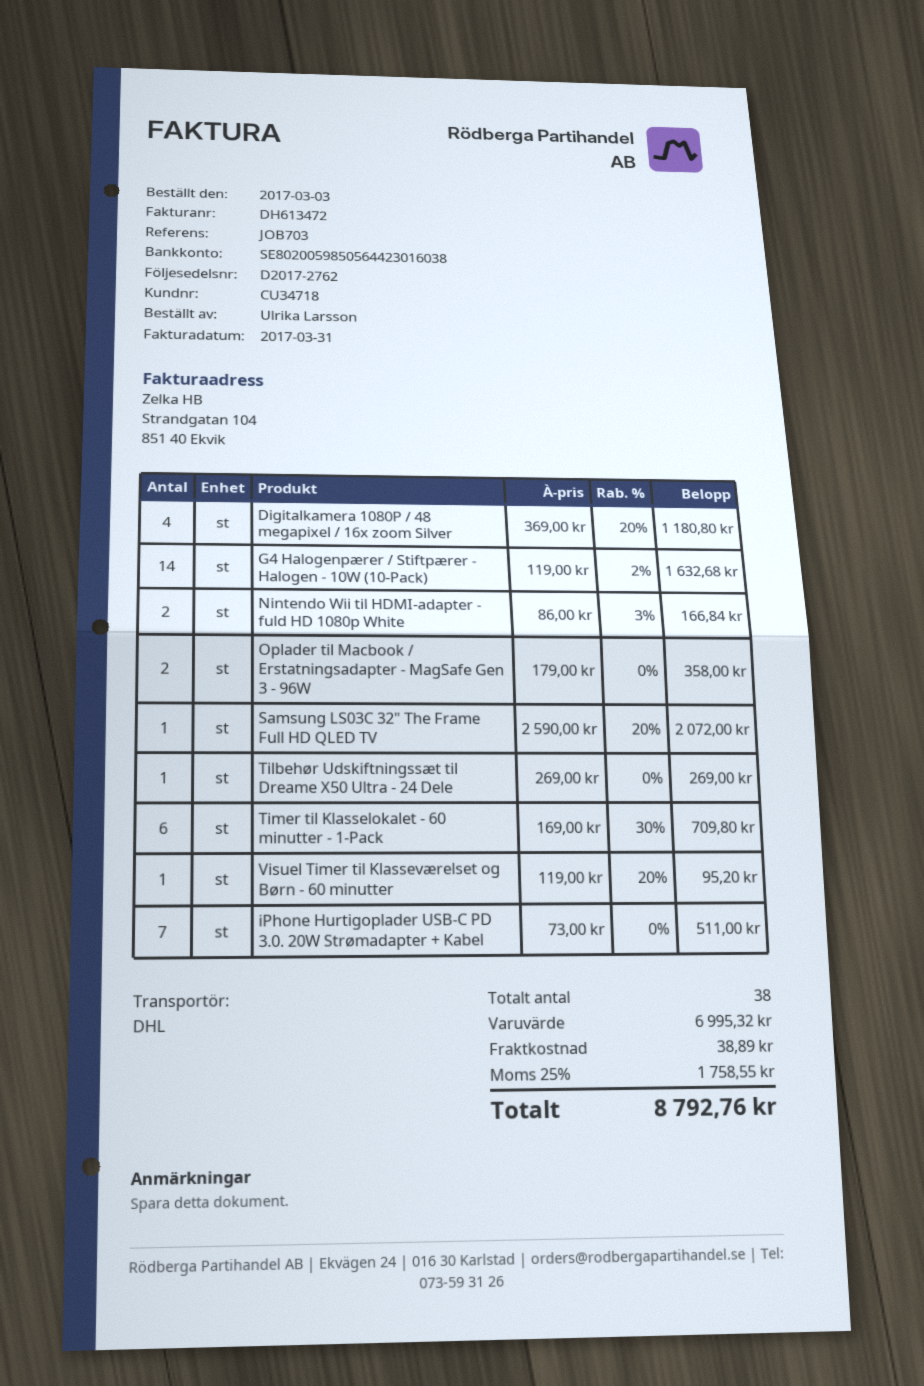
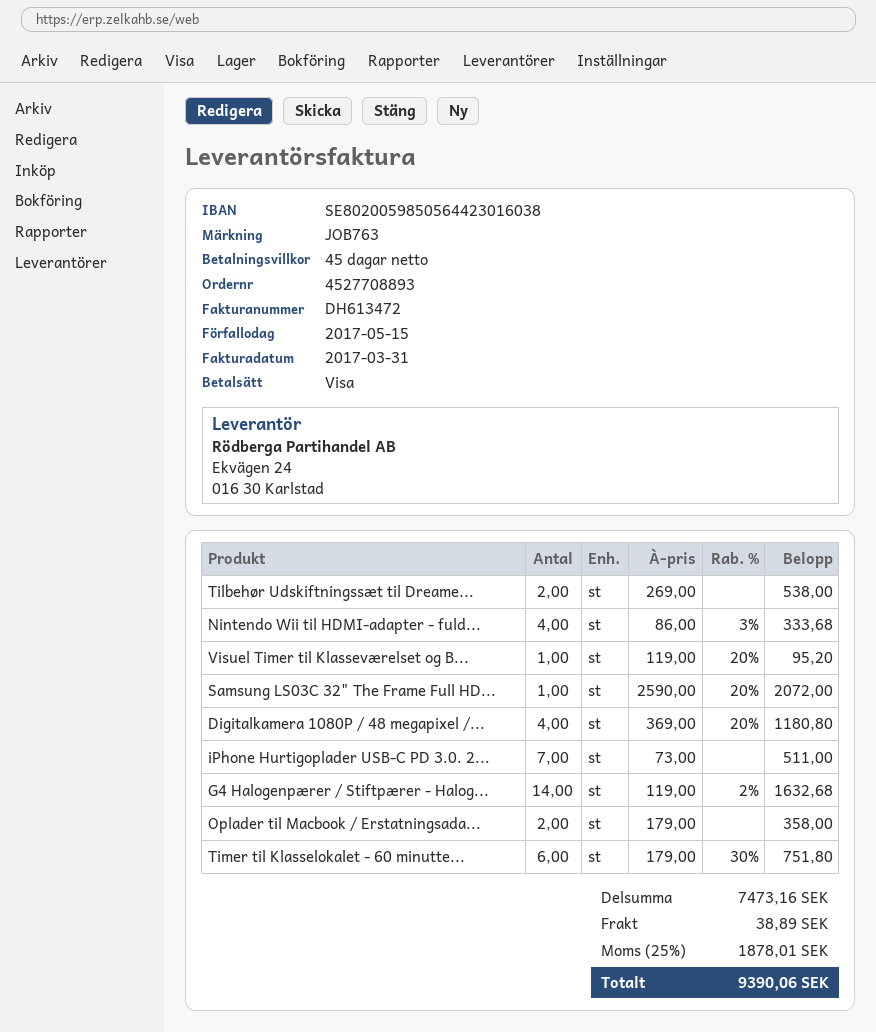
reference: JOB703 -> JOB763
Nintendo Wii til HDMI-adapter - fuld HD 1080p White: 2 x 86.00 - 3% = 166.84 -> 4 x 86.00 - 3% = 333.68
Tilbehør Udskiftningssæt til Dreame X50 Ultra - 24 Dele: 1 x 269.00 = 269.00 -> 2 x 269.00 = 538.00
Timer til Klasselokalet - 60 minutter - 1-Pack: 6 x 169.00 - 30% = 709.80 -> 6 x 179.00 - 30% = 751.80
subtotal: 6995.32 -> 7473.16
tax: 25% = 1758.55 -> 25% = 1878.01
total: 8792.76 -> 9390.06

